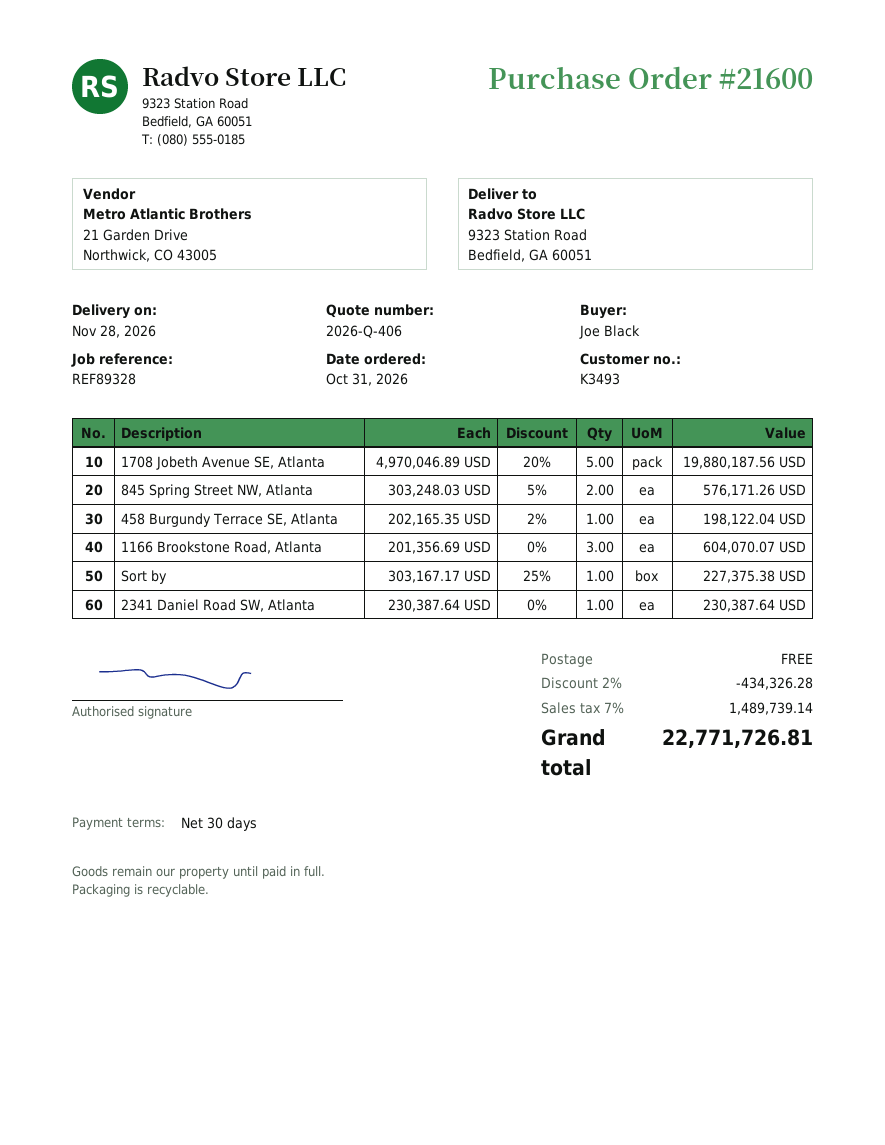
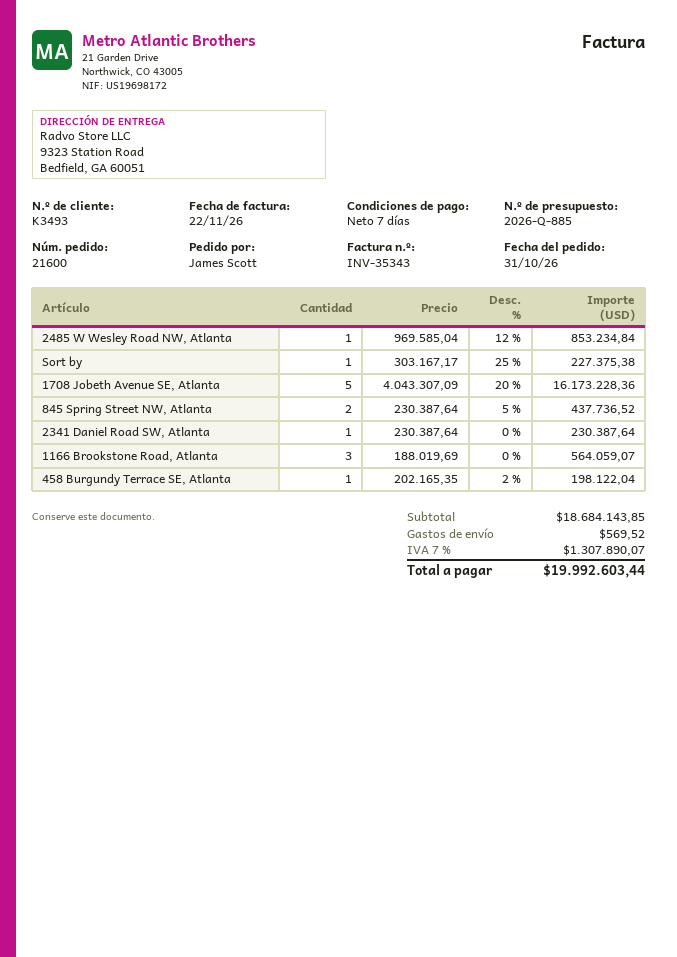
quote number: 2026-Q-406 -> 2026-Q-885
payment terms: 30 days -> 7 days
ordered by: Joe Black -> James Scott
1708 Jobeth Avenue SE, Atlanta: 5 x 4970046.89 - 20% = 19880187.56 -> 5 x 4043307.09 - 20% = 16173228.36
845 Spring Street NW, Atlanta: 2 x 303248.03 - 5% = 576171.26 -> 2 x 230387.64 - 5% = 437736.52
1166 Brookstone Road, Atlanta: 3 x 201356.69 = 604070.07 -> 3 x 188019.69 = 564059.07
2485 W Wesley Road NW, Atlanta: none -> 1 x 969585.04 - 12% = 853234.84
discount: 2% = 434326.28 -> none
shipping: 0.00 -> 569.52
tax: 7% = 1489739.14 -> 7% = 1307890.07
total: 22771726.81 -> 19992603.44

